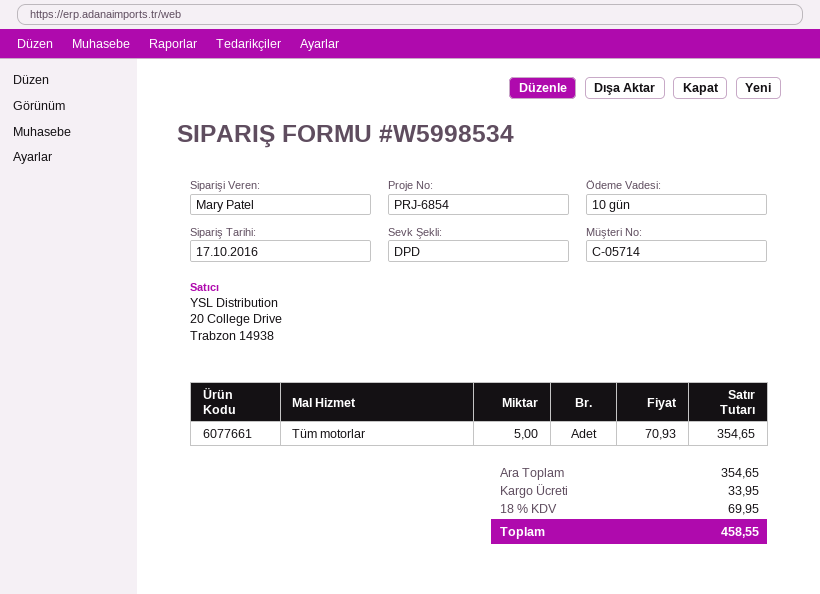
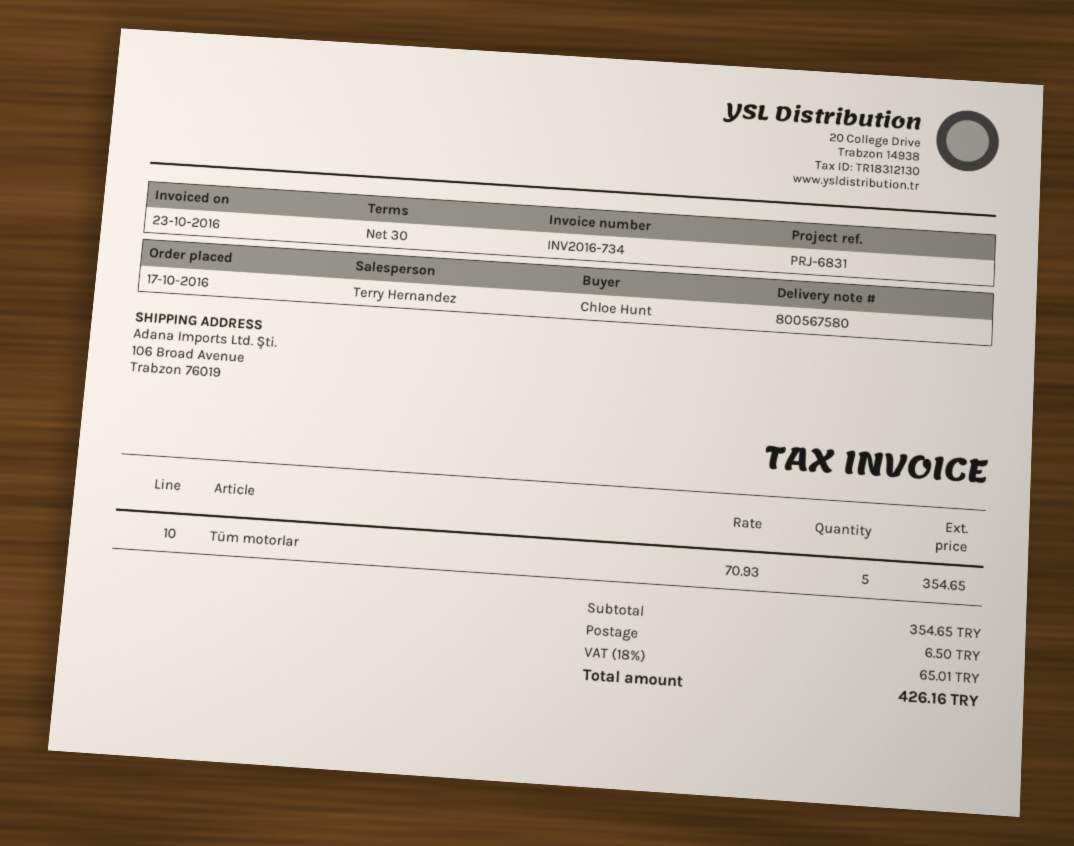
payment terms: 10 days -> 30 days
reference: PRJ-6854 -> PRJ-6831
ordered by: Mary Patel -> Chloe Hunt
shipping: 33.95 -> 6.50
tax: 18% = 69.95 -> 18% = 65.01
total: 458.55 -> 426.16

